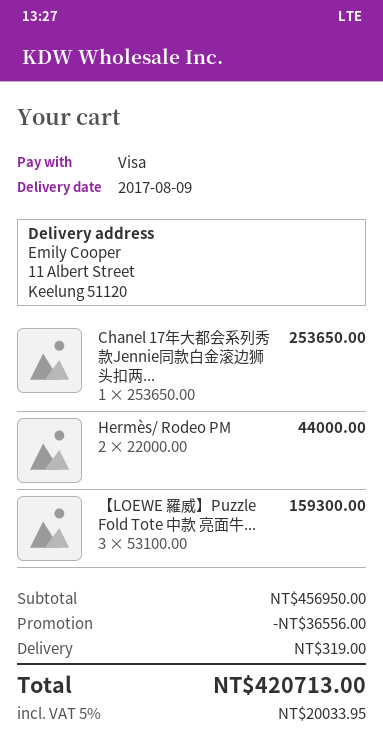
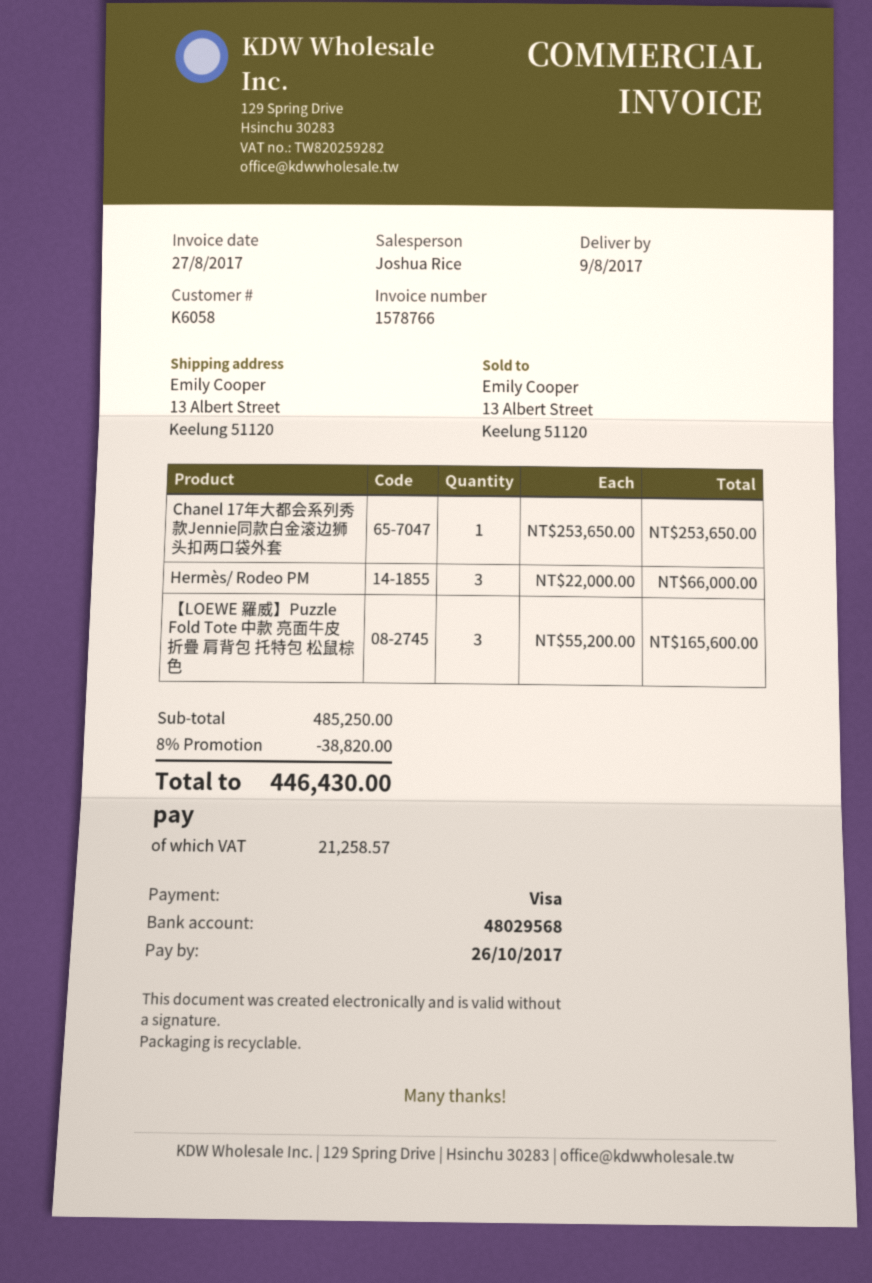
ship to: 11 Albert Street, Keelung 51120 -> 13 Albert Street, Keelung 51120
Hermès/ Rodeo PM: 2 x 22000.00 = 44000.00 -> 3 x 22000.00 = 66000.00
【LOEWE 羅威】Puzzle Fold Tote 中款 亮面牛...: 3 x 53100.00 = 159300.00 -> 3 x 55200.00 = 165600.00
subtotal: 456950.00 -> 485250.00
discount: 36556.00 -> 38820.00
shipping: 319.00 -> none
tax: 20033.95 -> 21258.57
total: 420713.00 -> 446430.00

